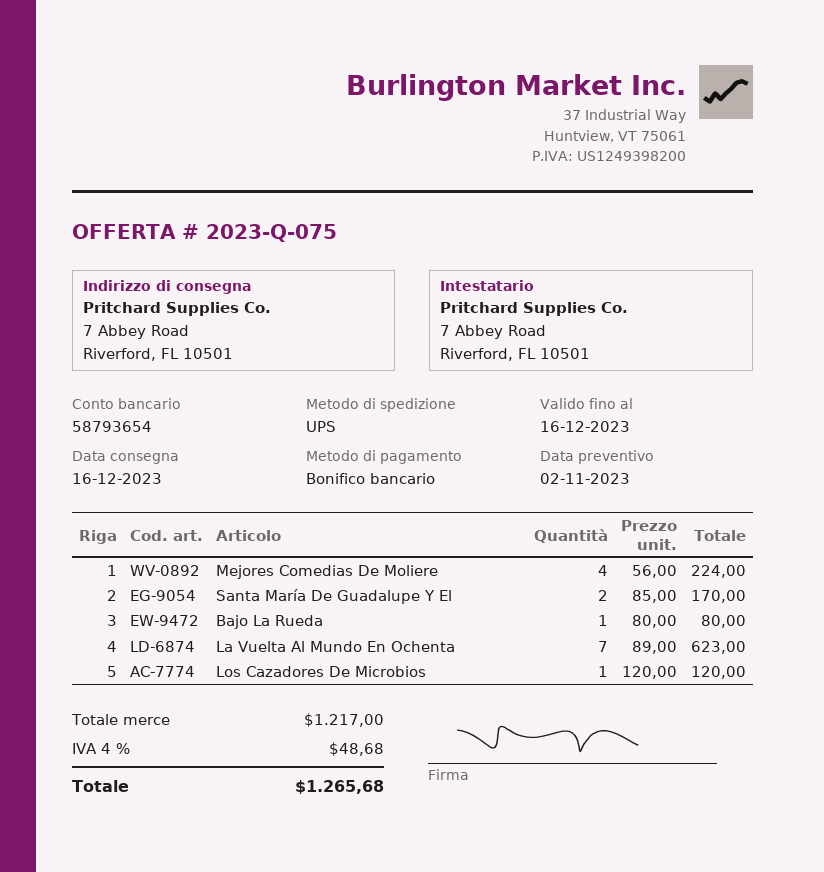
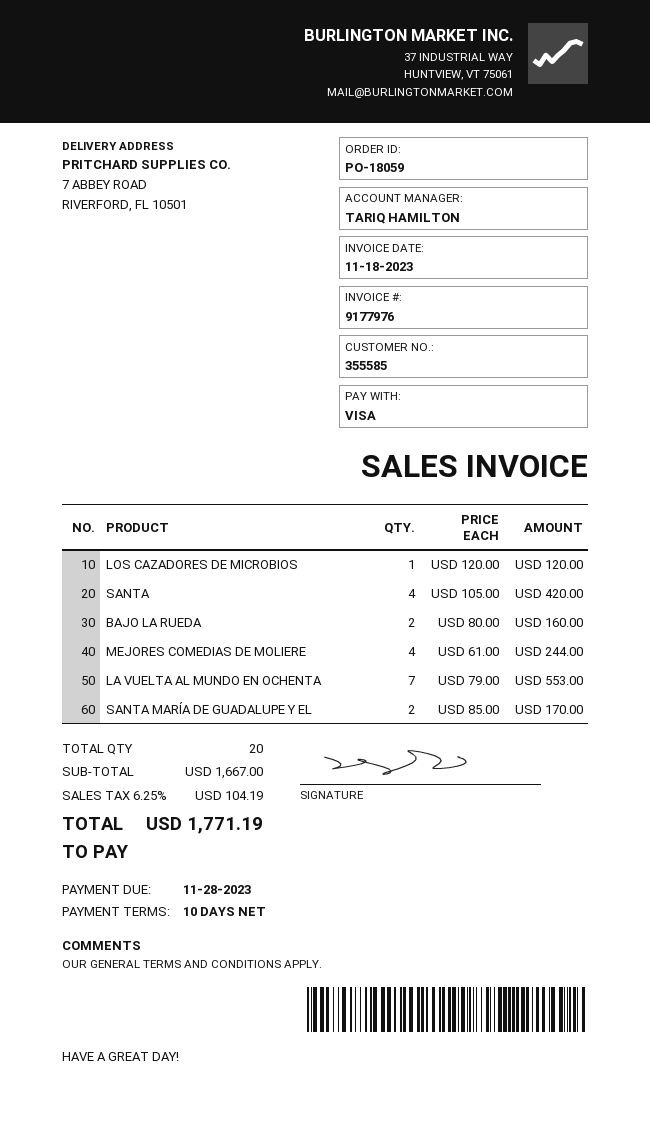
payment method: bank transfer -> Visa
Mejores Comedias De Moliere: 4 x 56.00 = 224.00 -> 4 x 61.00 = 244.00
Bajo La Rueda: 1 x 80.00 = 80.00 -> 2 x 80.00 = 160.00
La Vuelta Al Mundo En Ochenta: 7 x 89.00 = 623.00 -> 7 x 79.00 = 553.00
SANTA: none -> 4 x 105.00 = 420.00
subtotal: 1217.00 -> 1667.00
tax: 4% = 48.68 -> 6.25% = 104.19
total: 1265.68 -> 1771.19

